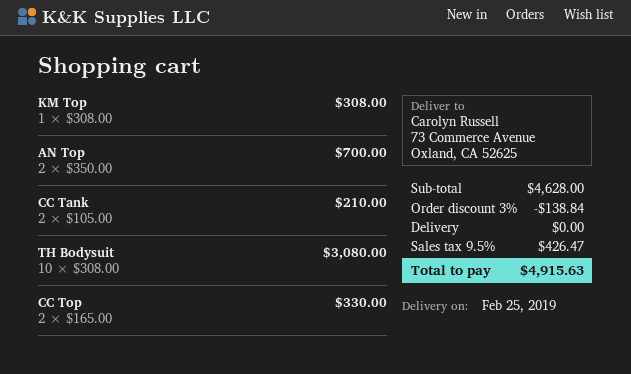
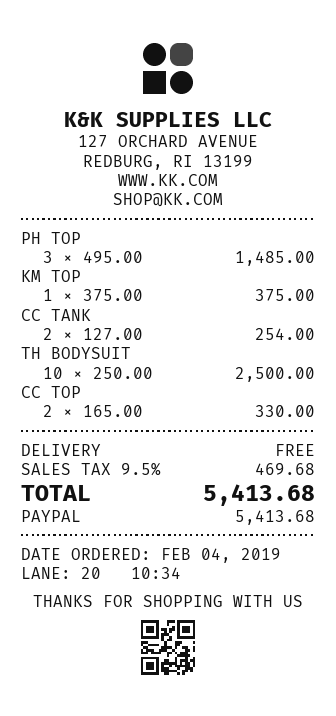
KM Top: 1 x 308.00 = 308.00 -> 1 x 375.00 = 375.00
AN Top: 2 x 350.00 = 700.00 -> none
CC Tank: 2 x 105.00 = 210.00 -> 2 x 127.00 = 254.00
TH Bodysuit: 10 x 308.00 = 3080.00 -> 10 x 250.00 = 2500.00
PH TOP: none -> 3 x 495.00 = 1485.00
discount: 3% = 138.84 -> none
tax: 9.5% = 426.47 -> 9.5% = 469.68
total: 4915.63 -> 5413.68

